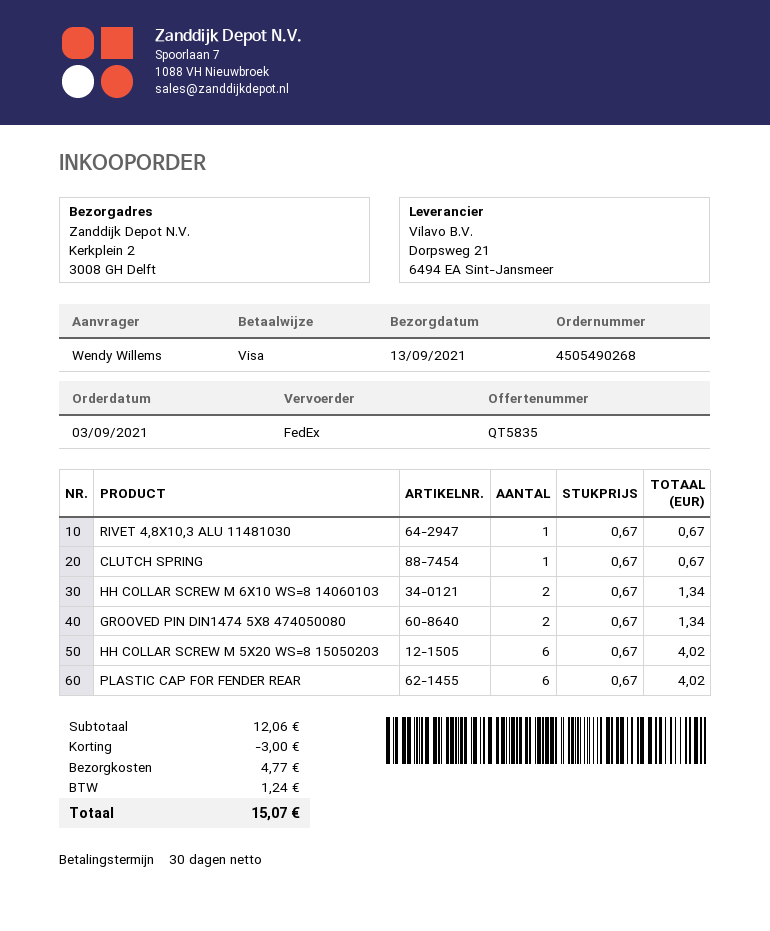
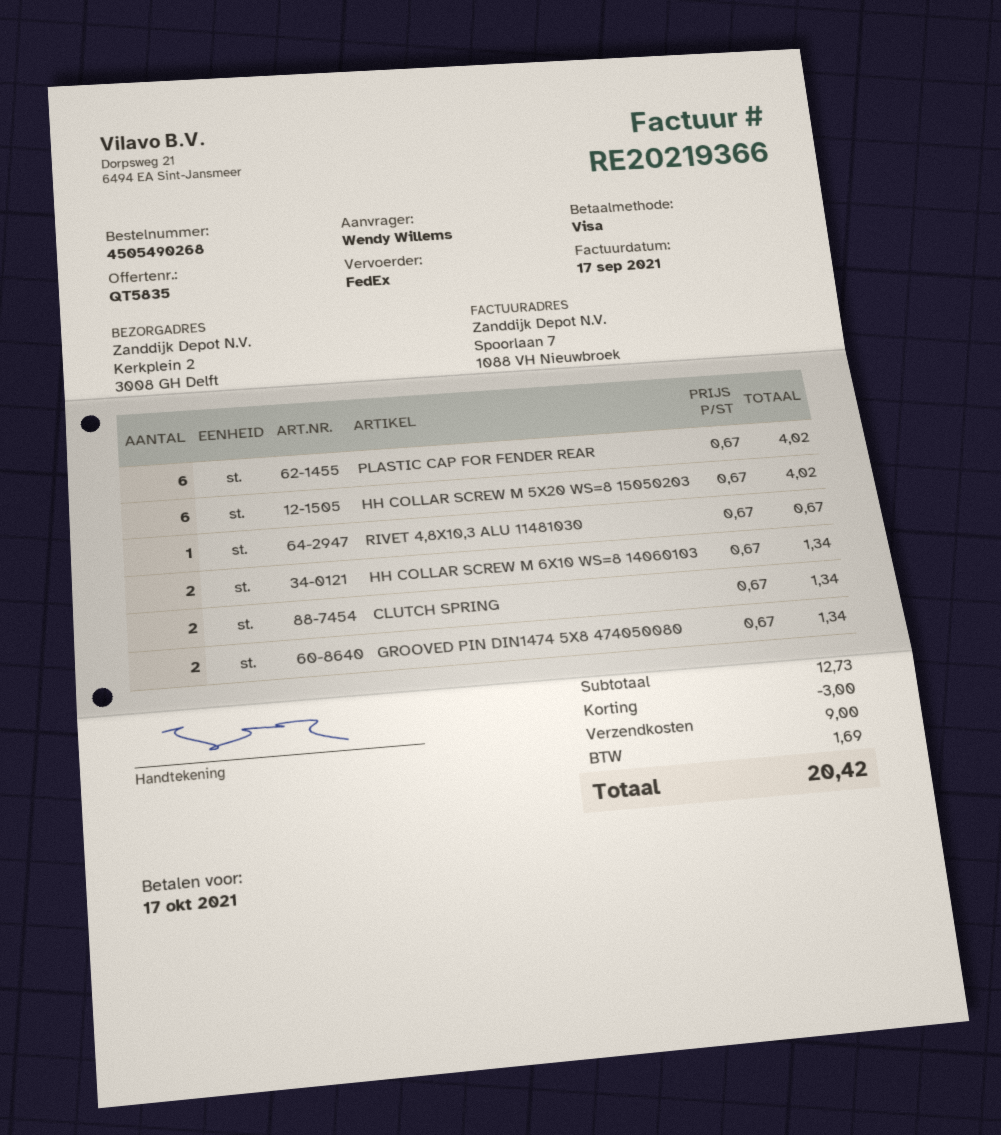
CLUTCH SPRING: 1 x 0.67 = 0.67 -> 2 x 0.67 = 1.34
subtotal: 12.06 -> 12.73
shipping: 4.77 -> 9.00
tax: 1.24 -> 1.69
total: 15.07 -> 20.42

